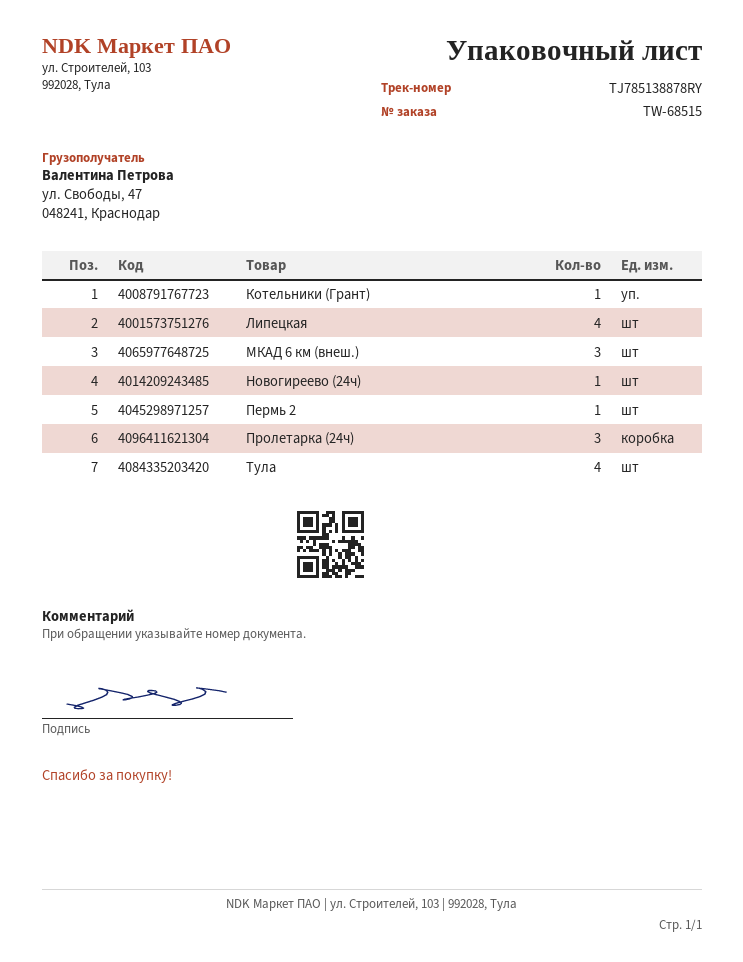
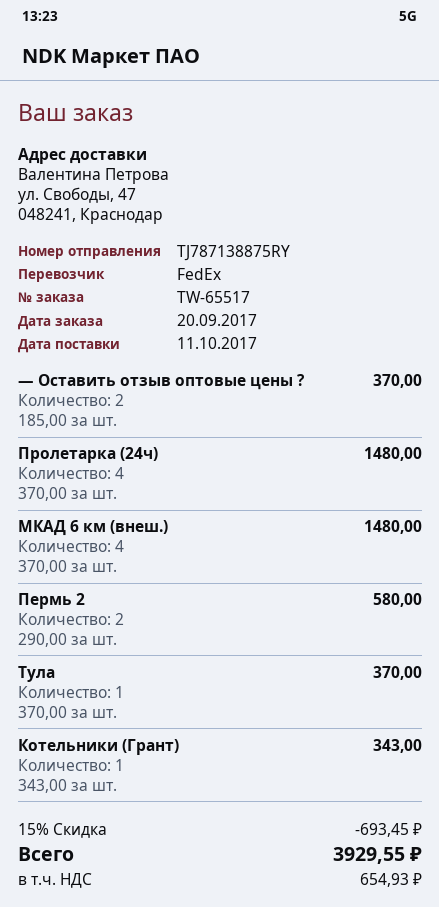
order number: TW-68515 -> TW-65517
tracking number: TJ785138878RY -> TJ787138875RY
Липецкая: 4 -> none
МКАД 6 км (внеш.): 3 -> 4
Новогиреево (24ч): 1 -> none
Пермь 2: 1 -> 2
Пролетарка (24ч): 3 -> 4
Тула: 4 -> 1
— Оставить отзыв оптовые цены ?: none -> 2

